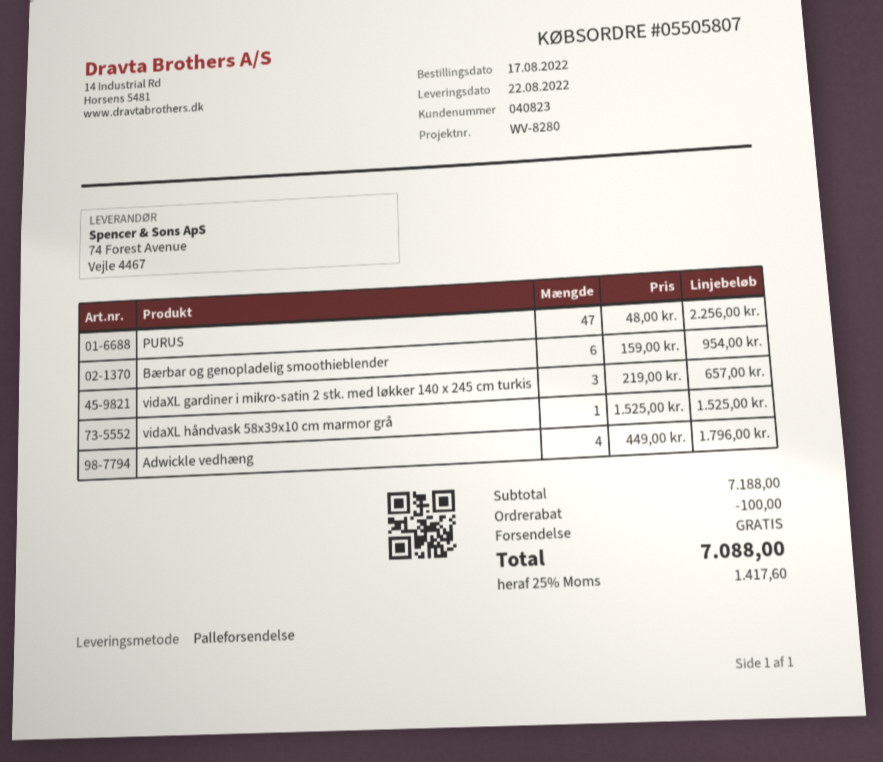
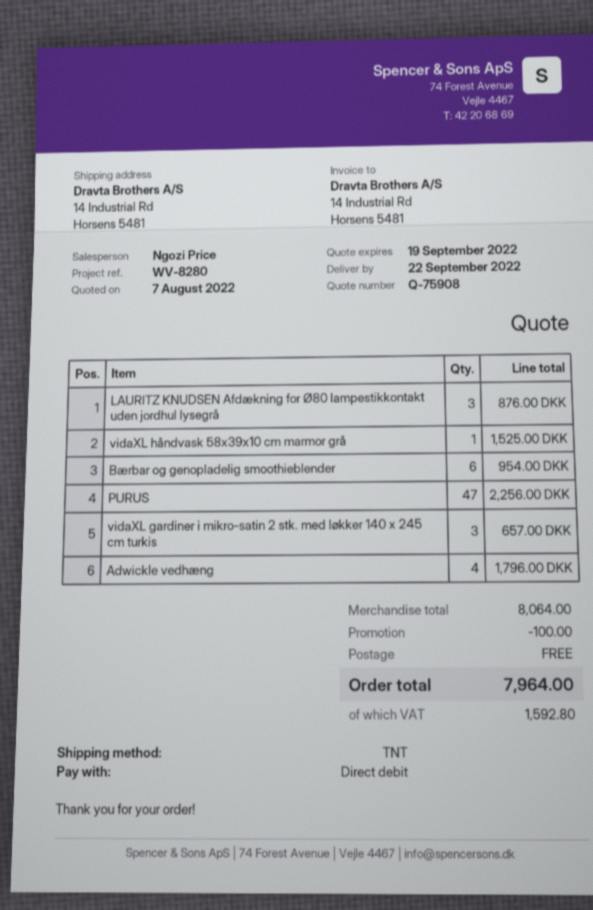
delivery date: 2022-08-22 -> 2022-09-22
shipping method: pallet freight -> TNT
LAURITZ KNUDSEN Afdækning for Ø80 lampestikkontakt uden jordhul lysegrå: none -> 3 for 876.00
subtotal: 7188.00 -> 8064.00
tax: 1417.60 -> 1592.80
total: 7088.00 -> 7964.00

